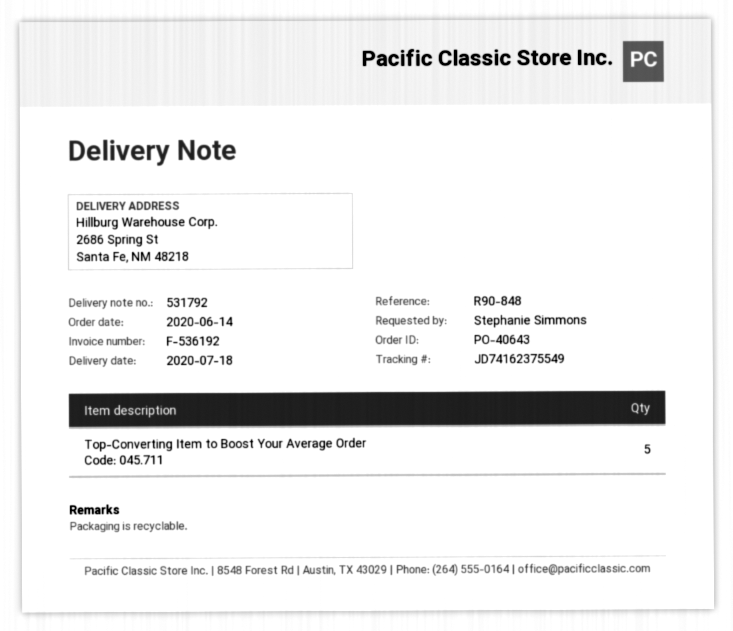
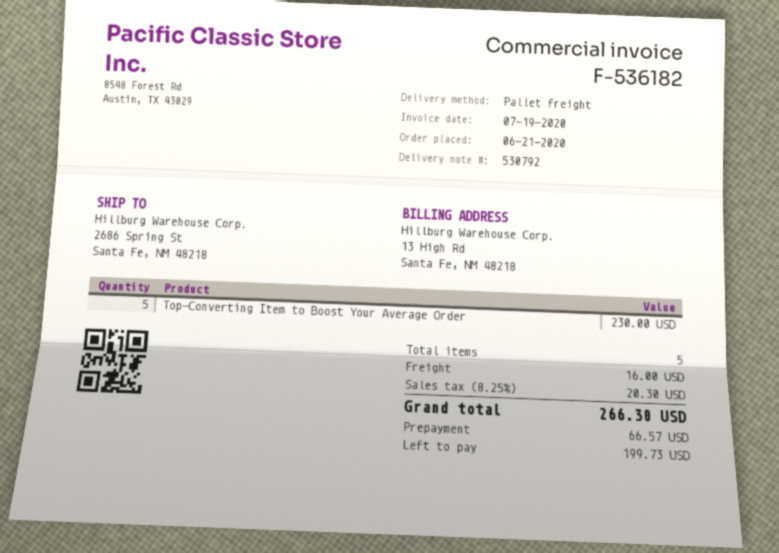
order date: 2020-06-14 -> 2020-06-21
delivery note number: 531792 -> 530792
invoice number: F-536192 -> F-536182

